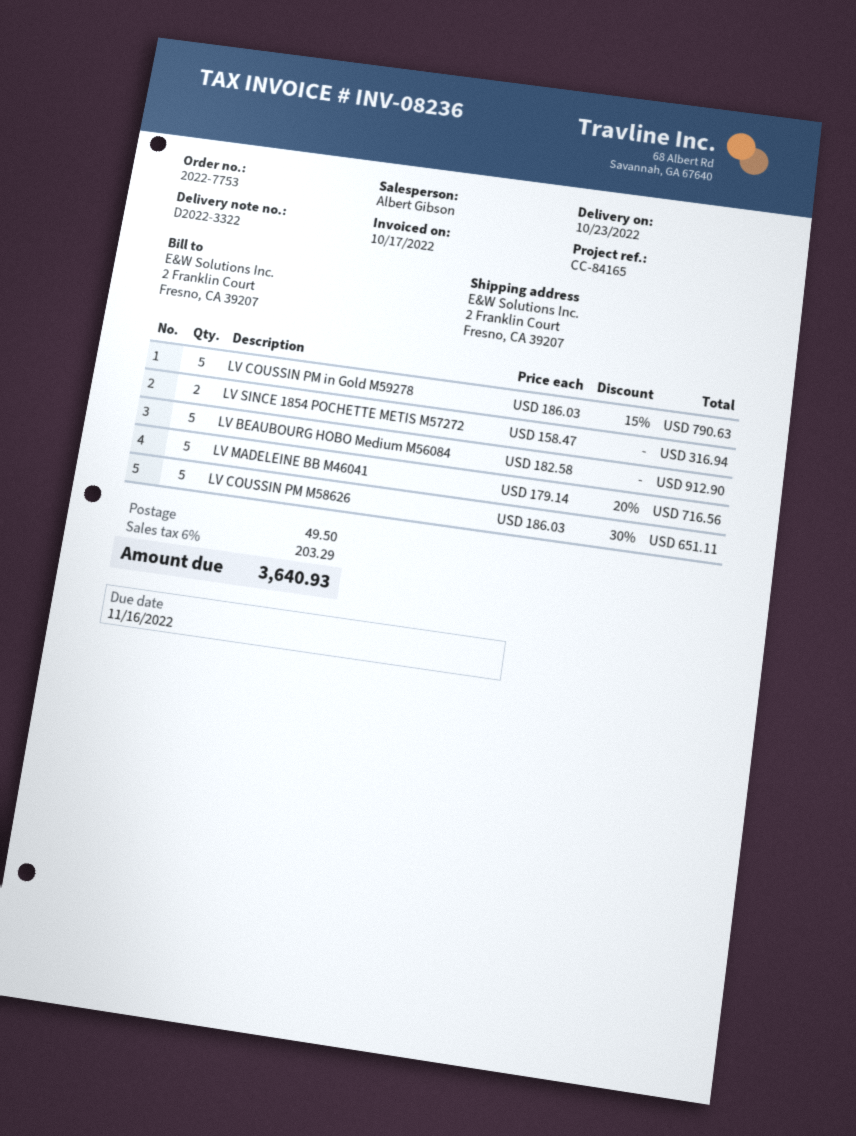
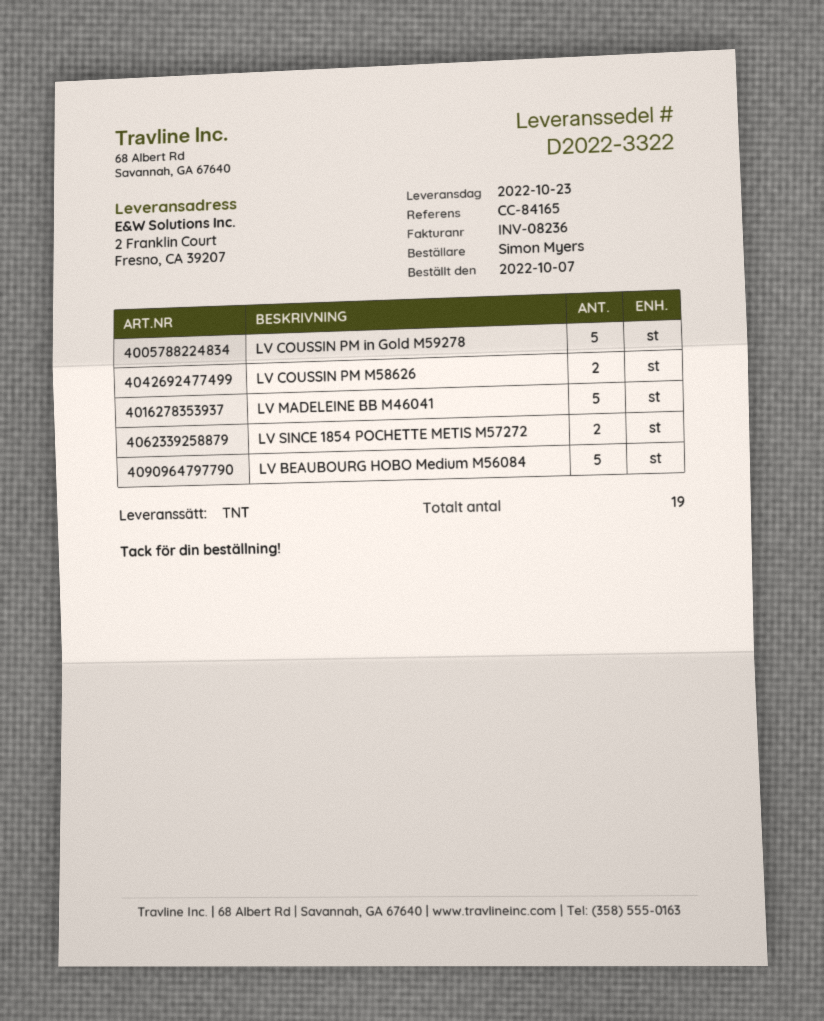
LV COUSSIN PM M58626: 5 -> 2

